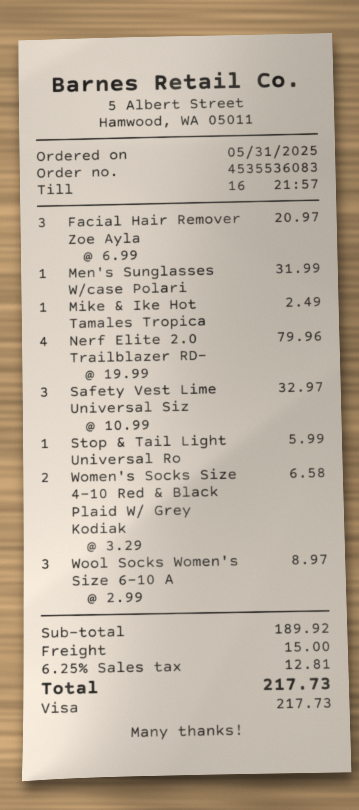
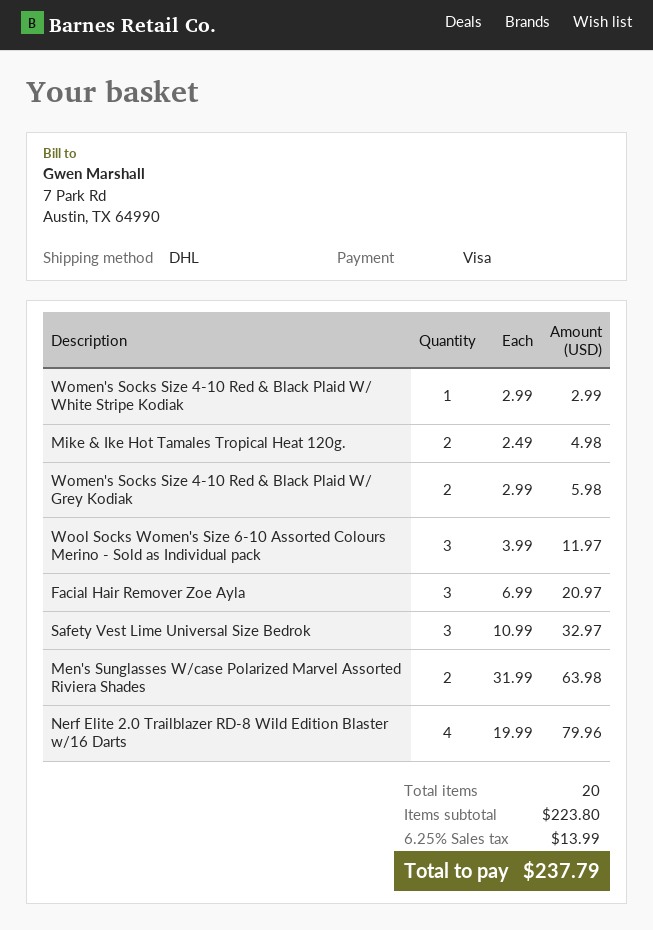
Men's Sunglasses W/case Polari: 1 x 31.99 = 31.99 -> 2 x 31.99 = 63.98
Mike & Ike Hot Tamales Tropica: 1 x 2.49 = 2.49 -> 2 x 2.49 = 4.98
Stop & Tail Light Universal Ro: 1 x 5.99 = 5.99 -> none
Women's Socks Size 4-10 Red & Black Plaid W/ Grey Kodiak: 2 x 3.29 = 6.58 -> 2 x 2.99 = 5.98
Wool Socks Women's Size 6-10 A: 3 x 2.99 = 8.97 -> 3 x 3.99 = 11.97
Women's Socks Size 4-10 Red & Black Plaid W/ White Stripe Kodiak: none -> 1 x 2.99 = 2.99
subtotal: 189.92 -> 223.80
shipping: 15.00 -> none
tax: 6.25% = 12.81 -> 6.25% = 13.99
total: 217.73 -> 237.79

